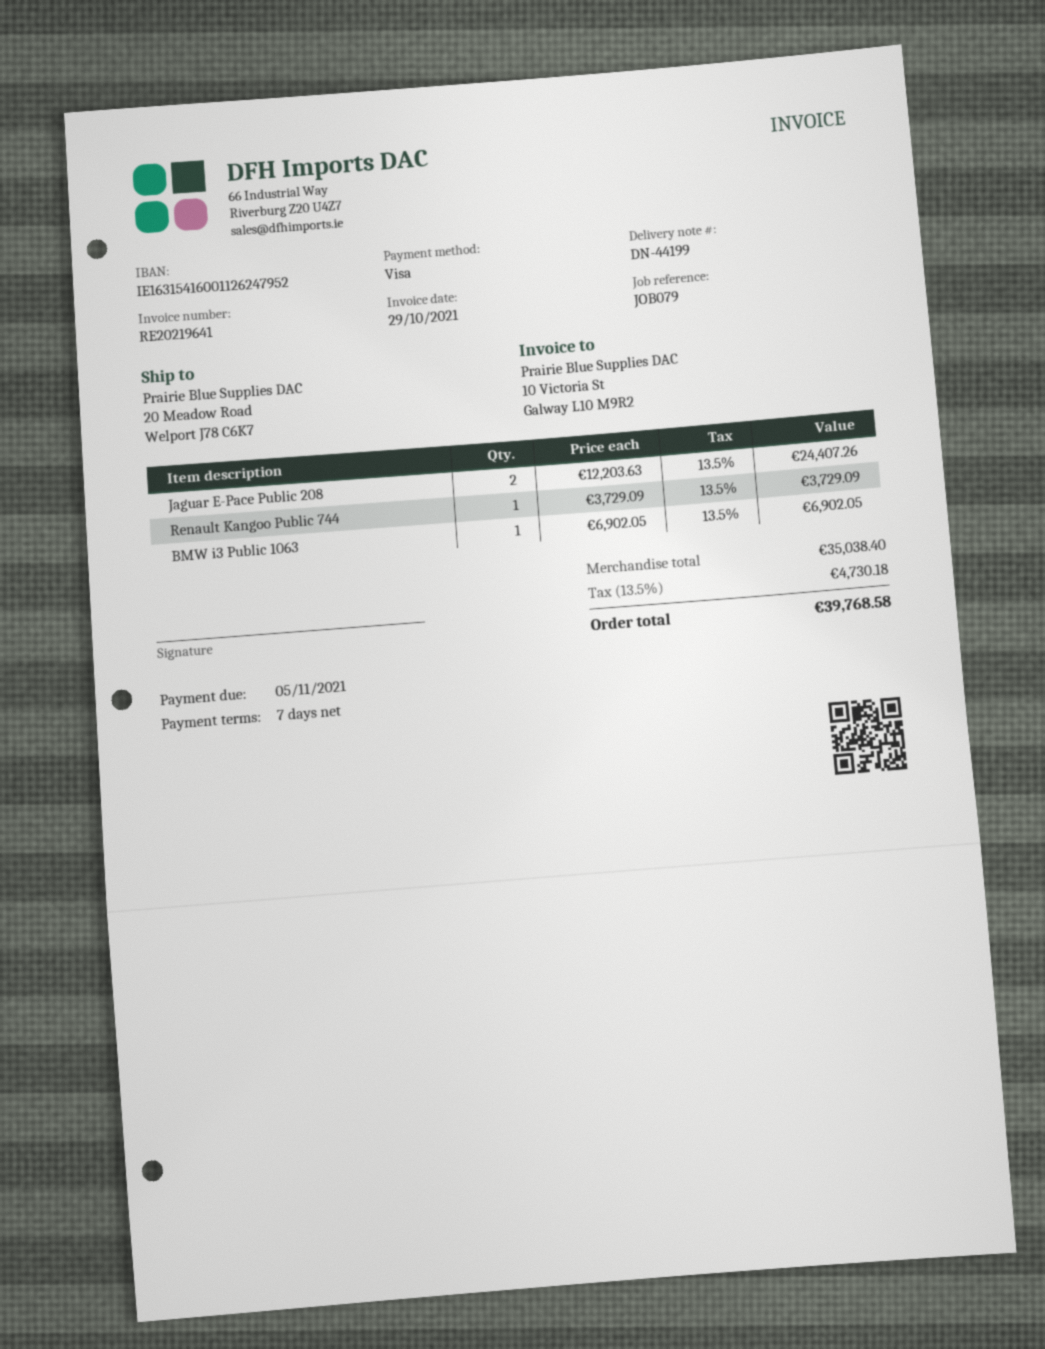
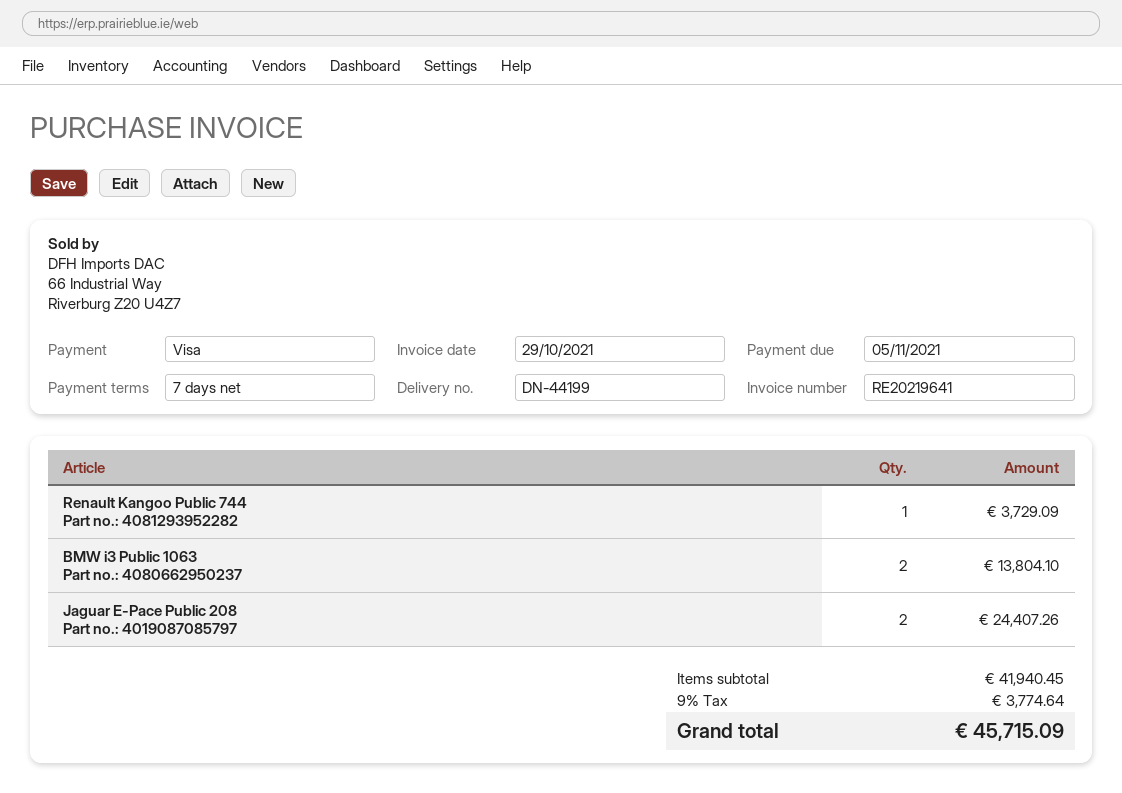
BMW i3 Public 1063: 1 for 6902.05 -> 2 for 13804.10
subtotal: 35038.40 -> 41940.45
tax: 13.5% = 4730.18 -> 9% = 3774.64
total: 39768.58 -> 45715.09

